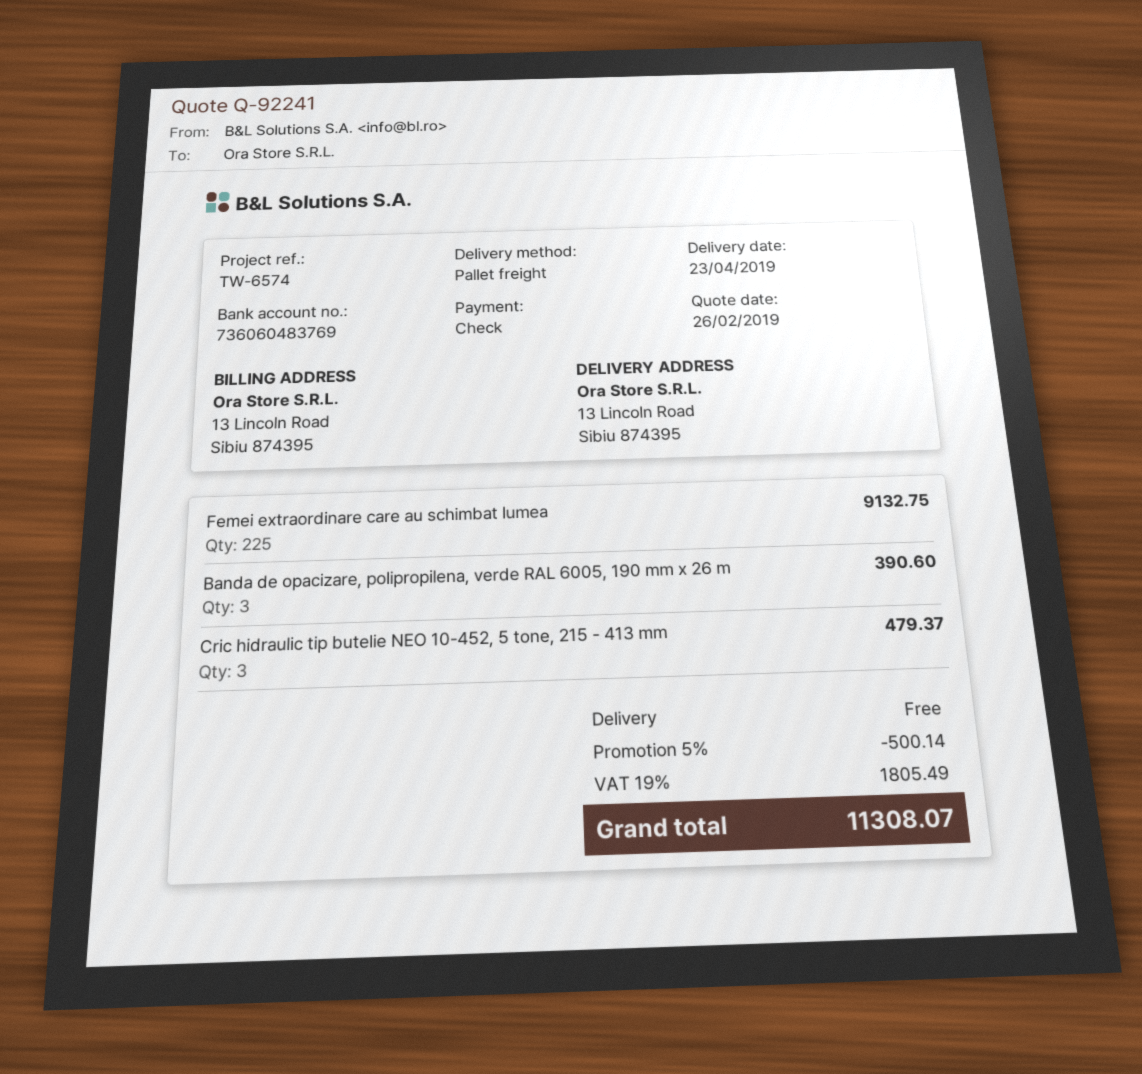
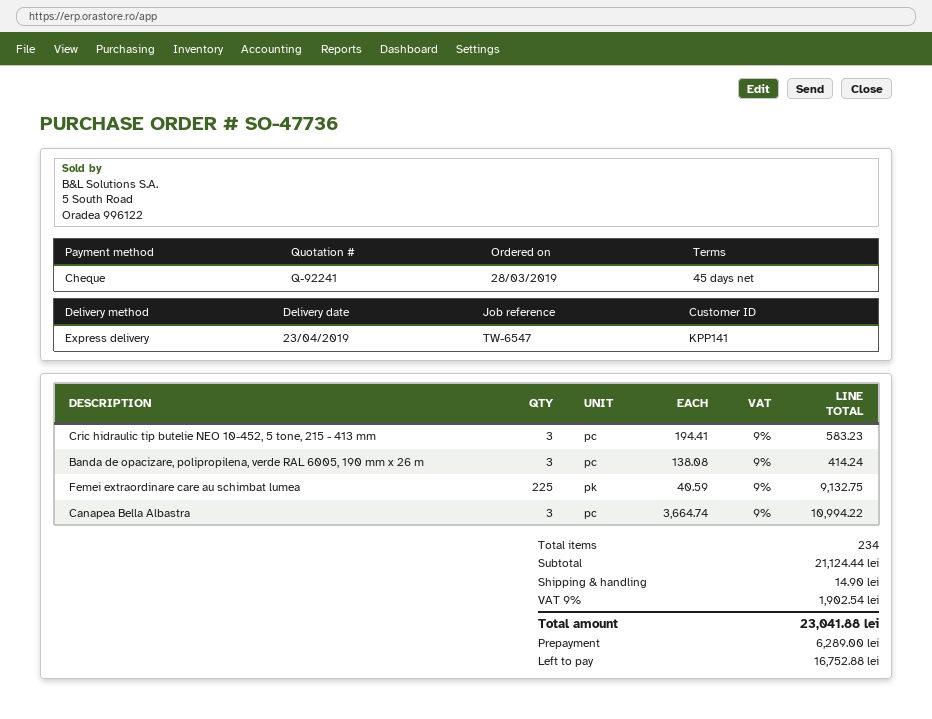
reference: TW-6574 -> TW-6547
shipping method: pallet freight -> express
Banda de opacizare, polipropilena, verde RAL 6005, 190 mm x 26 m: 3 for 390.60 -> 3 for 414.24
Cric hidraulic tip butelie NEO 10-452, 5 tone, 215 - 413 mm: 3 for 479.37 -> 3 for 583.23
Canapea Bella Albastra: none -> 3 for 10994.22
discount: 5% = 500.14 -> none
shipping: 0.00 -> 14.90
tax: 19% = 1805.49 -> 9% = 1902.54
total: 11308.07 -> 23041.88

